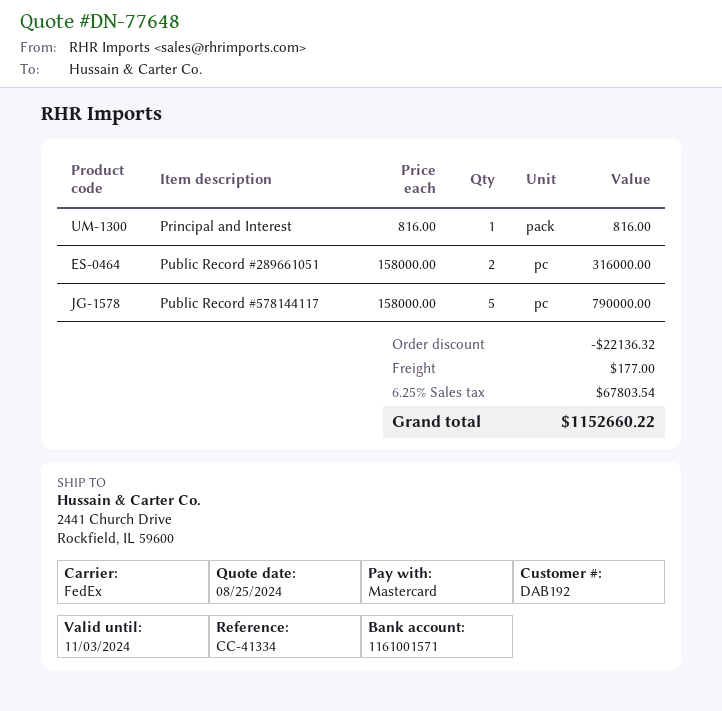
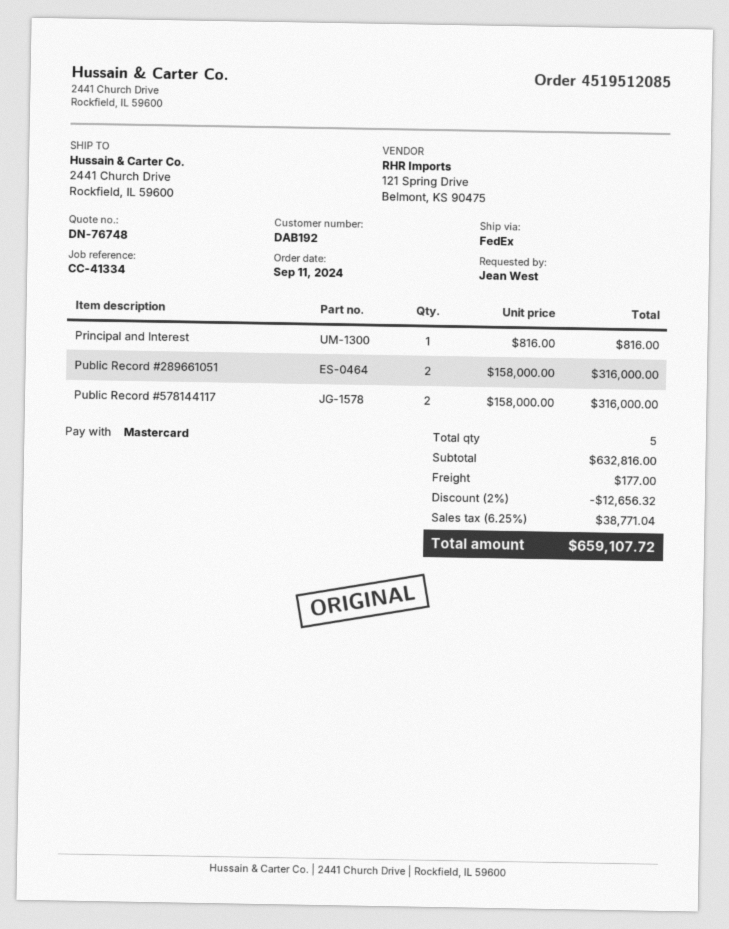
quote number: DN-77648 -> DN-76748
Public Record #578144117: 5 x 158000.00 = 790000.00 -> 2 x 158000.00 = 316000.00
discount: 22136.32 -> 12656.32
tax: 6.25% = 67803.54 -> 6.25% = 38771.04
total: 1152660.22 -> 659107.72

